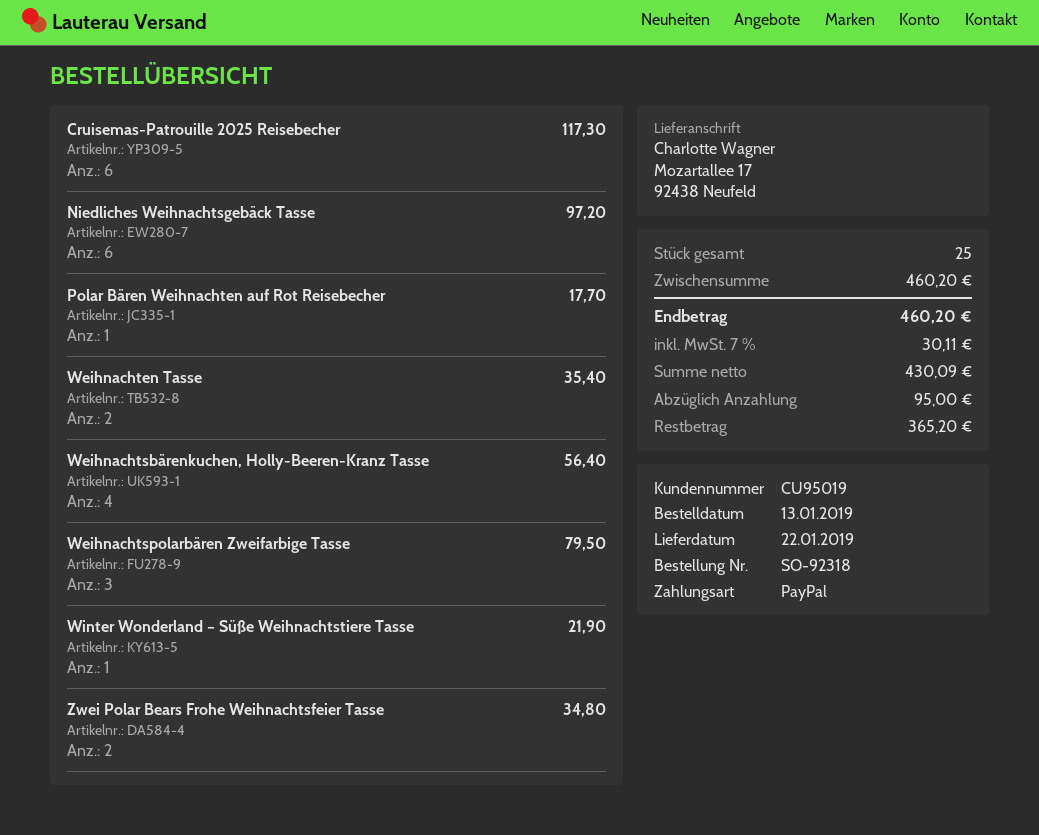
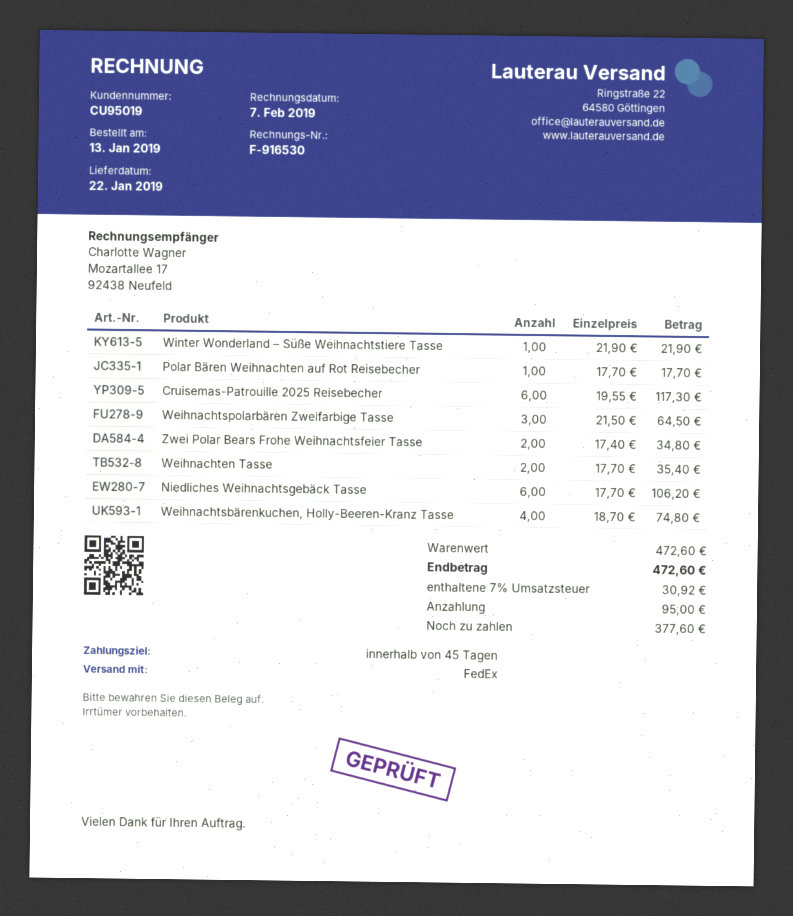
Niedliches Weihnachtsgebäck Tasse: 6 for 97.20 -> 6 for 106.20
Weihnachtsbärenkuchen, Holly-Beeren-Kranz Tasse: 4 for 56.40 -> 4 for 74.80
Weihnachtspolarbären Zweifarbige Tasse: 3 for 79.50 -> 3 for 64.50
subtotal: 460.20 -> 472.60
tax: 7% = 30.11 -> 7% = 30.92
total: 460.20 -> 472.60
balance: 365.20 -> 377.60

